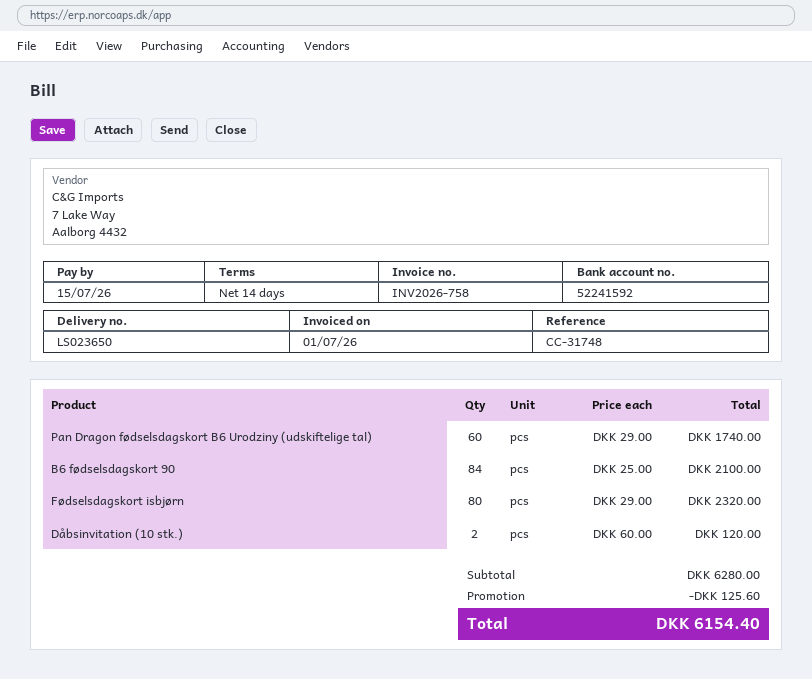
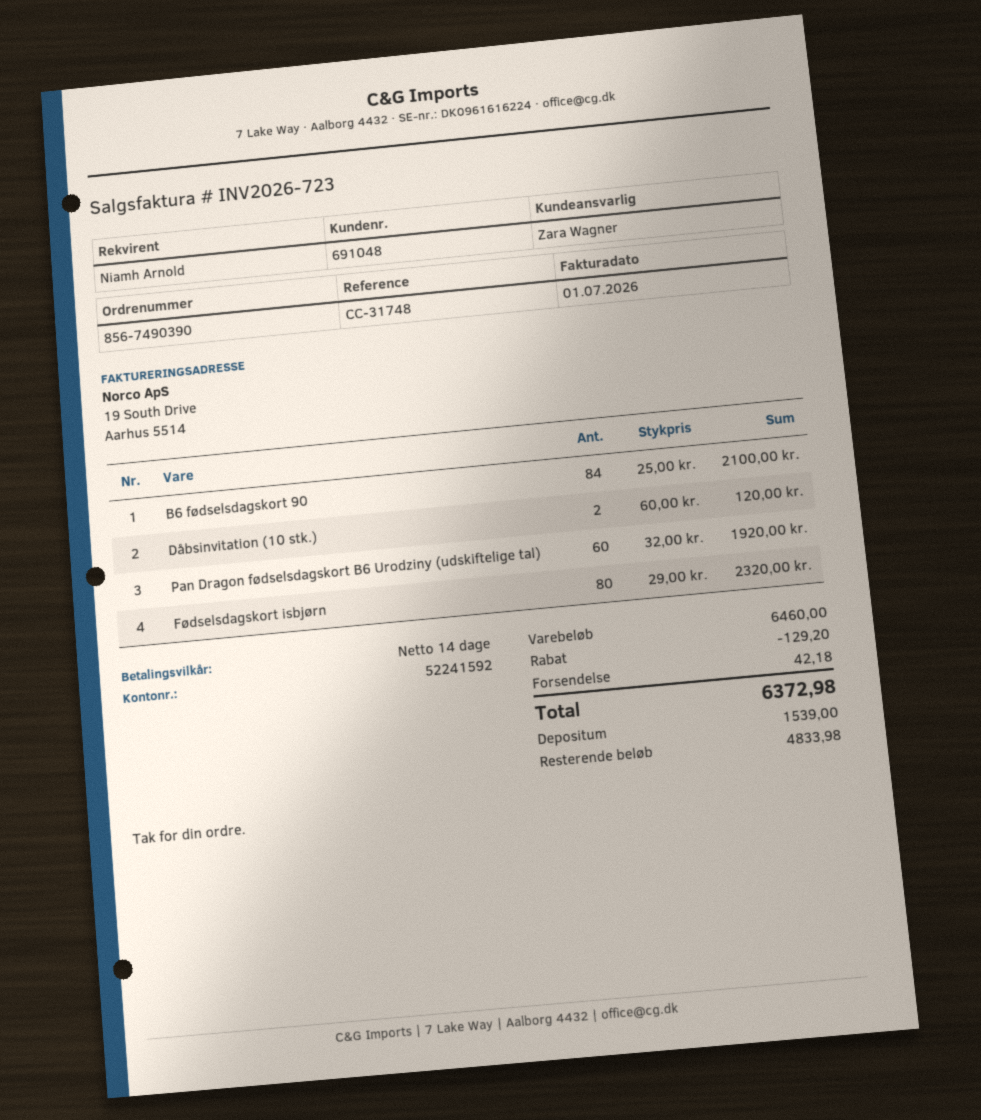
invoice number: INV2026-758 -> INV2026-723
Pan Dragon fødselsdagskort B6 Urodziny (udskiftelige tal): 60 x 29.00 = 1740.00 -> 60 x 32.00 = 1920.00
subtotal: 6280.00 -> 6460.00
discount: 125.60 -> 129.20
shipping: none -> 42.18
total: 6154.40 -> 6372.98

